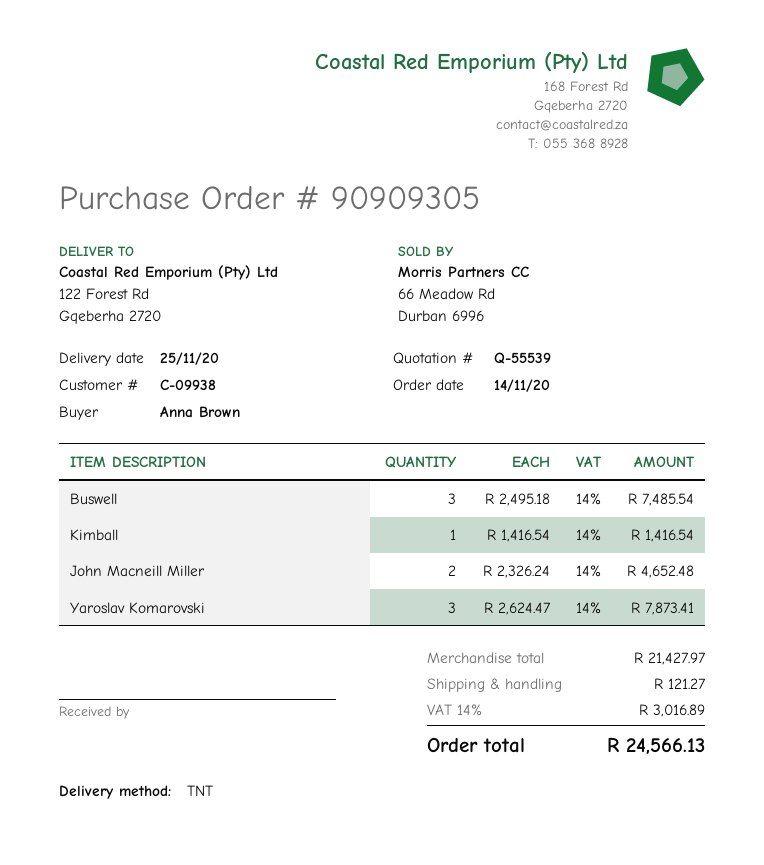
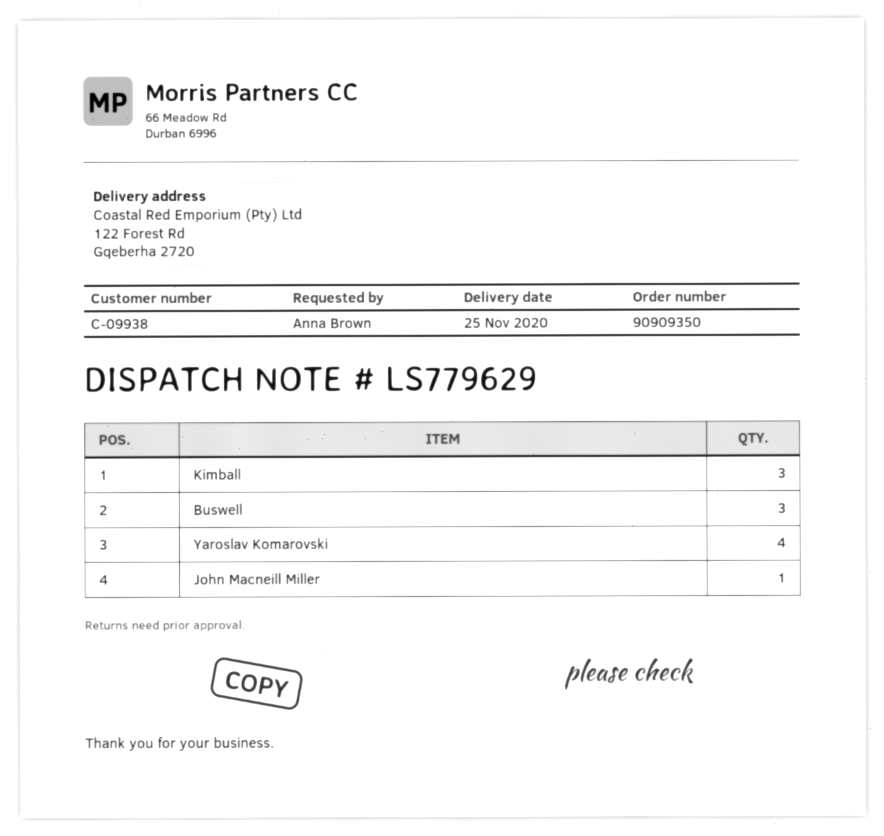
order number: 90909305 -> 90909350
Kimball: 1 -> 3
John Macneill Miller: 2 -> 1
Yaroslav Komarovski: 3 -> 4

